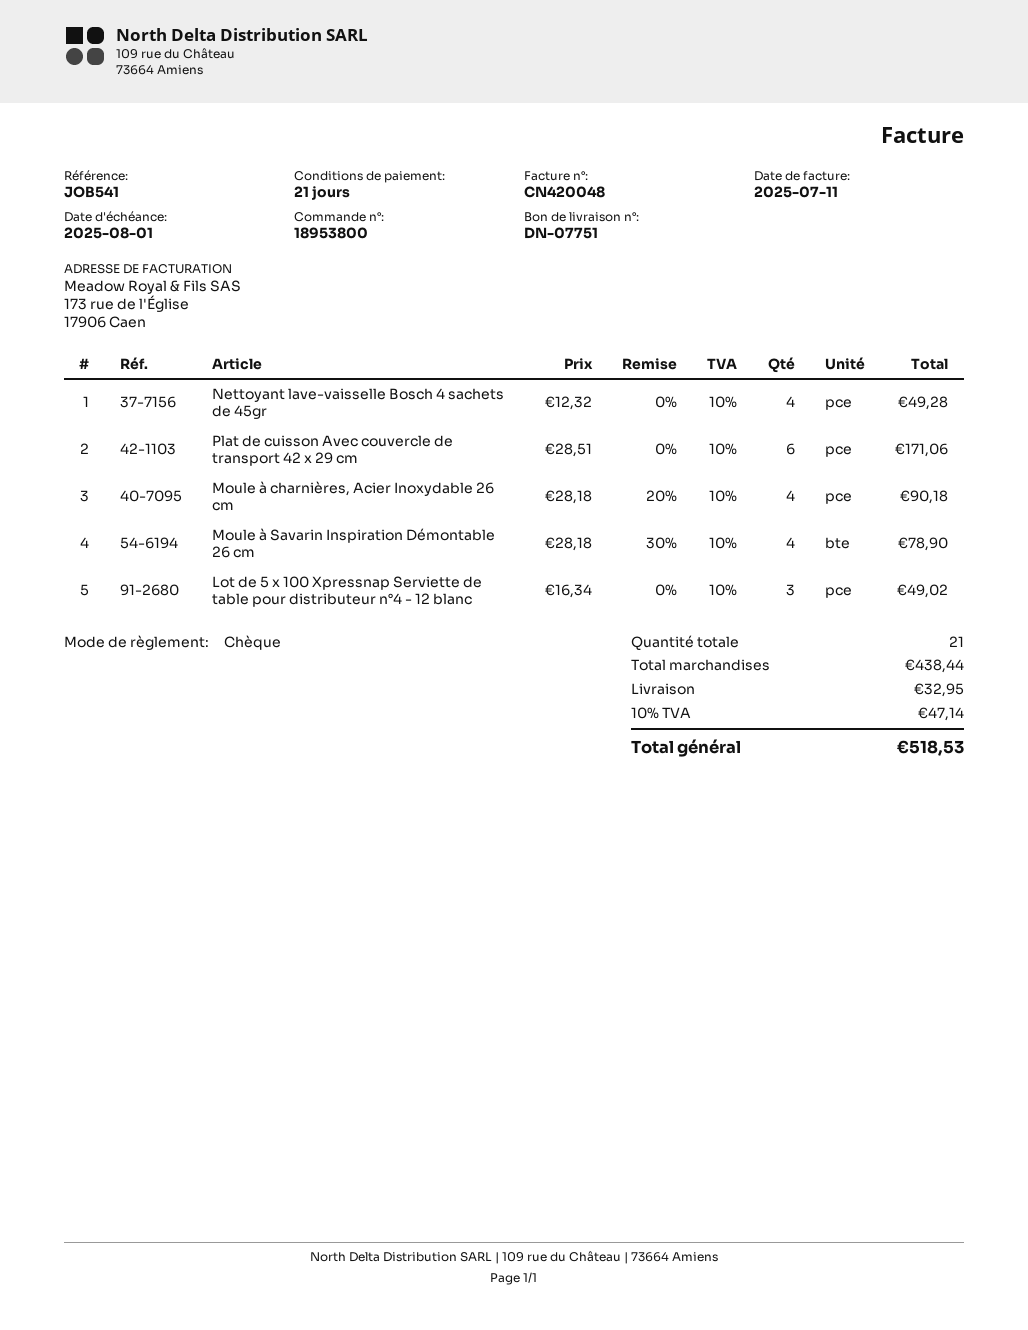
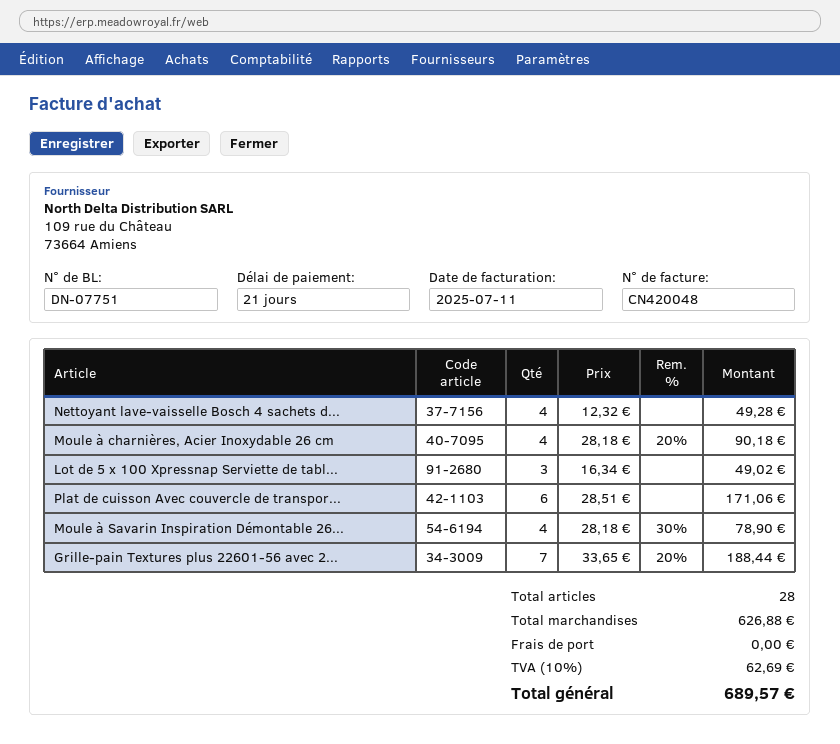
Grille-pain Textures plus 22601-56 avec 2...: none -> 7 x 33.65 - 20% = 188.44
total quantity: 21 -> 28
subtotal: 438.44 -> 626.88
shipping: 32.95 -> 0.00
tax: 10% = 47.14 -> 10% = 62.69
total: 518.53 -> 689.57

